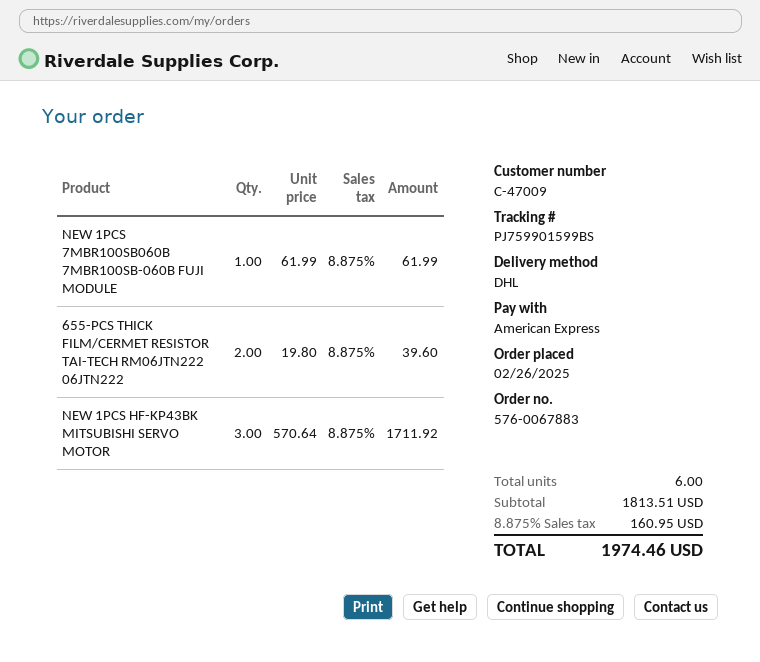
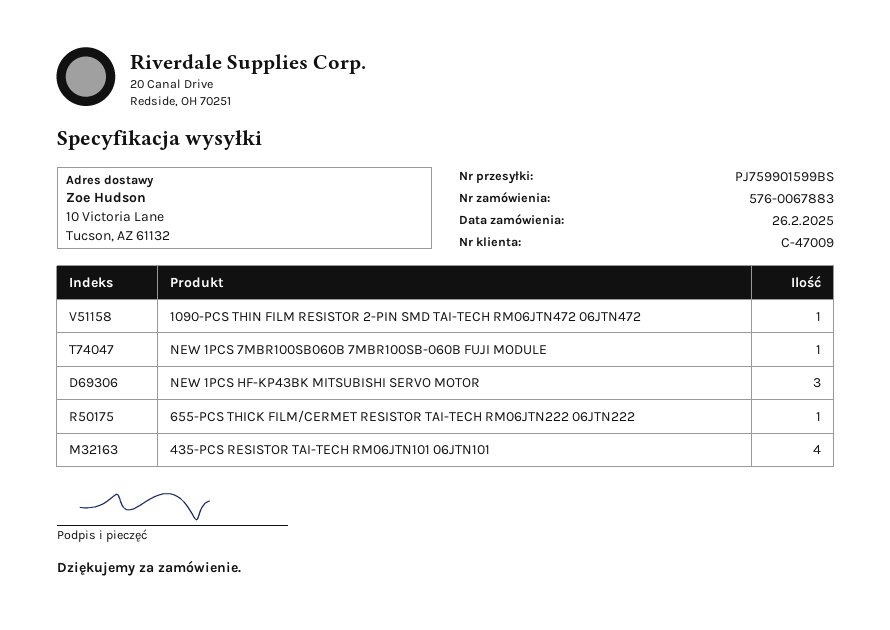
655-PCS THICK FILM/CERMET RESISTOR TAI-TECH RM06JTN222 06JTN222: 2 -> 1
1090-PCS THIN FILM RESISTOR 2-PIN SMD TAI-TECH RM06JTN472 06JTN472: none -> 1
435-PCS RESISTOR TAI-TECH RM06JTN101 06JTN101: none -> 4

